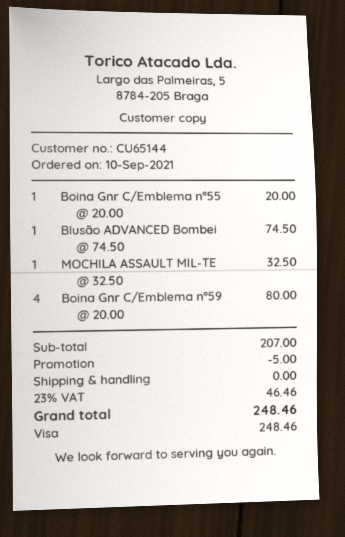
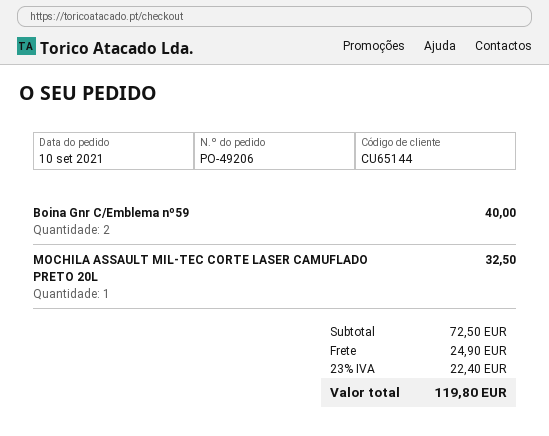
Boina Gnr C/Emblema nº55: 1 for 20.00 -> none
Blusão ADVANCED Bombei: 1 for 74.50 -> none
Boina Gnr C/Emblema nº59: 4 for 80.00 -> 2 for 40.00
subtotal: 207.00 -> 72.50
discount: 5.00 -> none
shipping: 0.00 -> 24.90
tax: 23% = 46.46 -> 23% = 22.40
total: 248.46 -> 119.80

